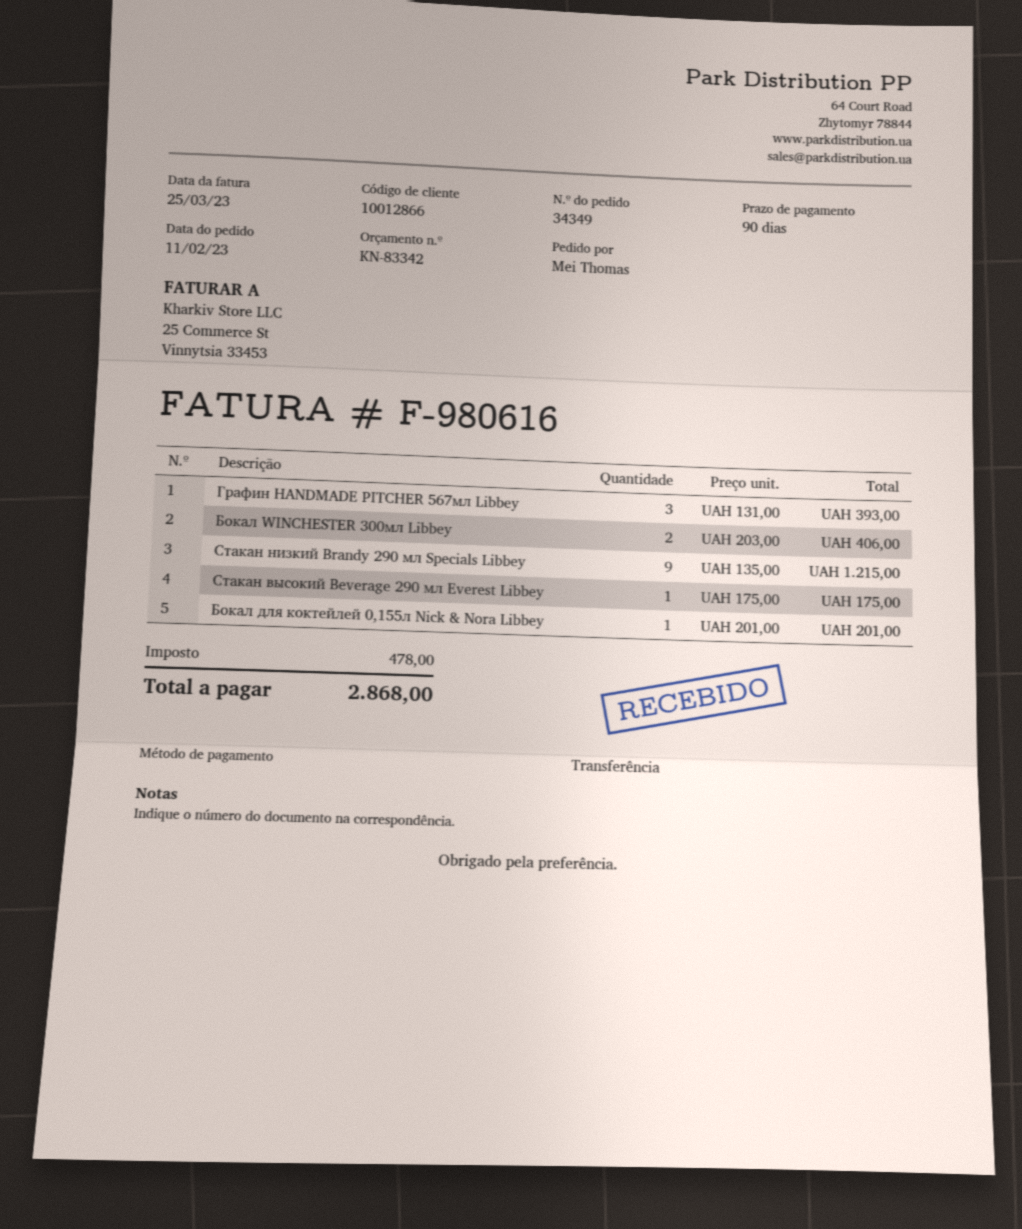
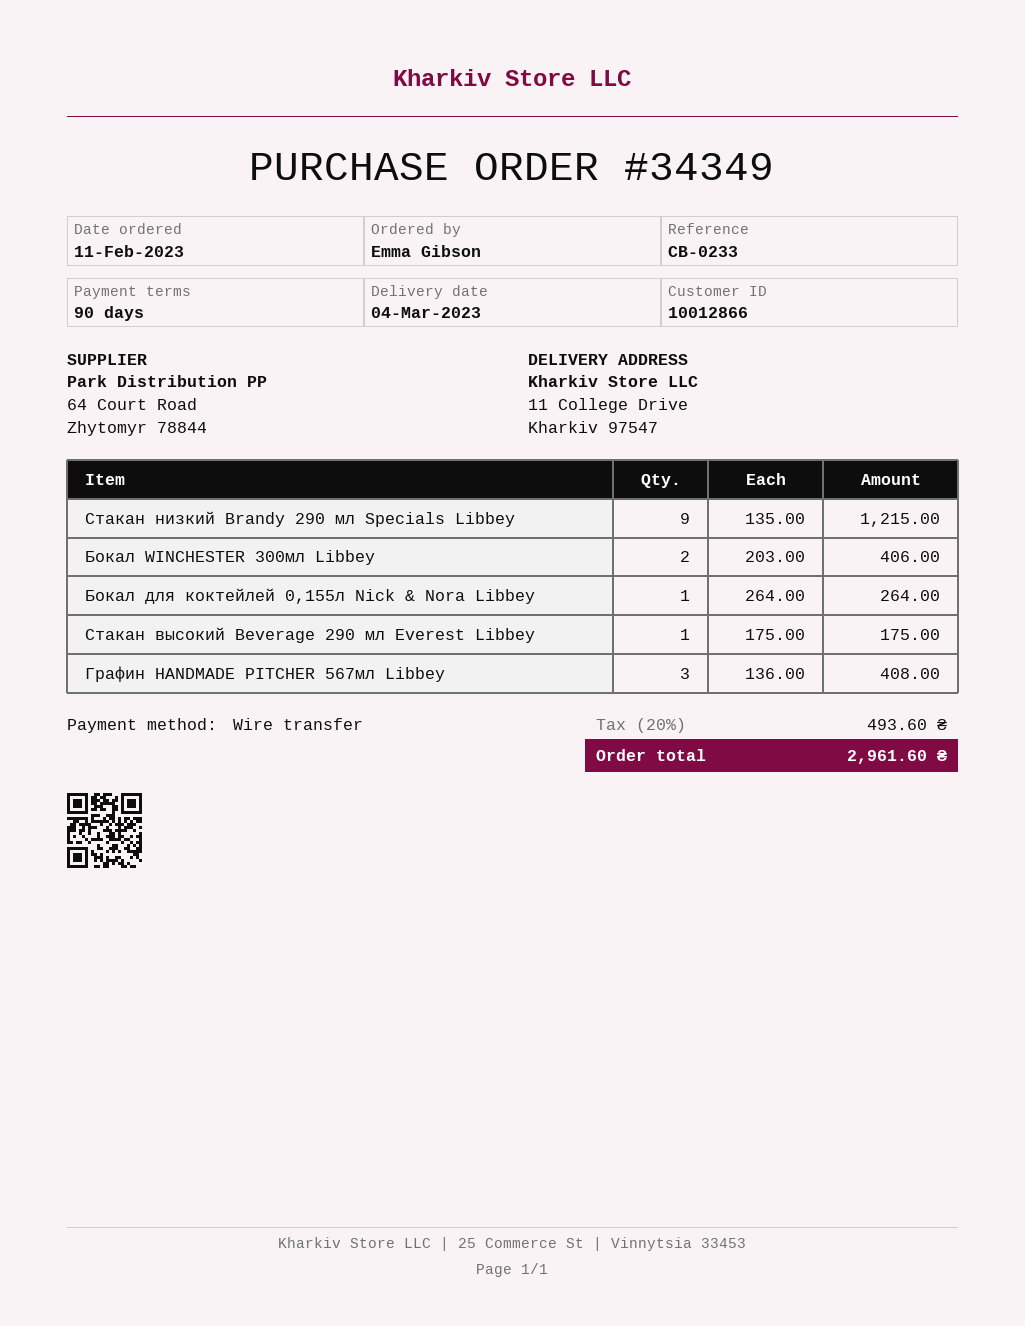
ordered by: Mei Thomas -> Emma Gibson
Графин HANDMADE PITCHER 567мл Libbey: 3 x 131.00 = 393.00 -> 3 x 136.00 = 408.00
Бокал для коктейлей 0,155л Nick & Nora Libbey: 1 x 201.00 = 201.00 -> 1 x 264.00 = 264.00
tax: 478.00 -> 493.60
total: 2868.00 -> 2961.60

